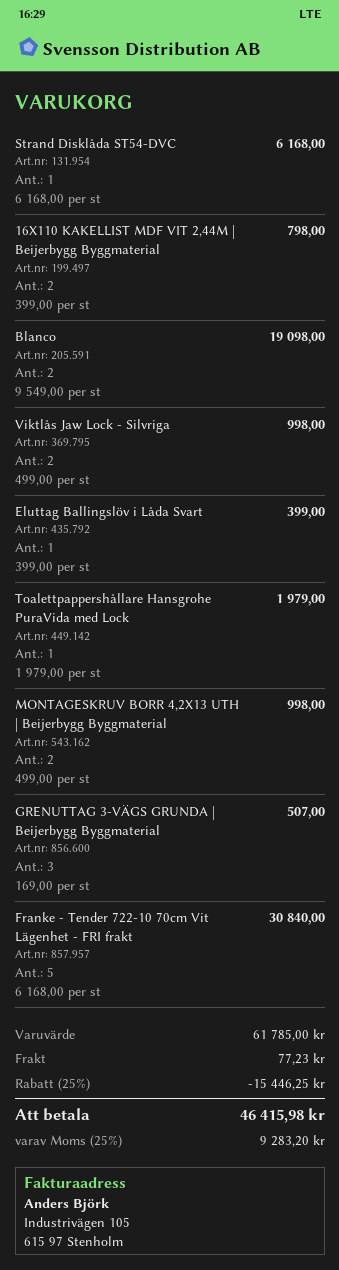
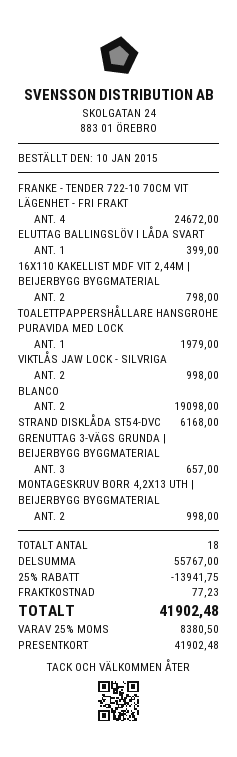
GRENUTTAG 3-VÄGS GRUNDA | Beijerbygg Byggmaterial: 3 for 507.00 -> 3 for 657.00
Franke - Tender 722-10 70cm Vit Lägenhet - FRI frakt: 5 for 30840.00 -> 4 for 24672.00
subtotal: 61785.00 -> 55767.00
discount: 25% = 15446.25 -> 25% = 13941.75
tax: 25% = 9283.20 -> 25% = 8380.50
total: 46415.98 -> 41902.48

